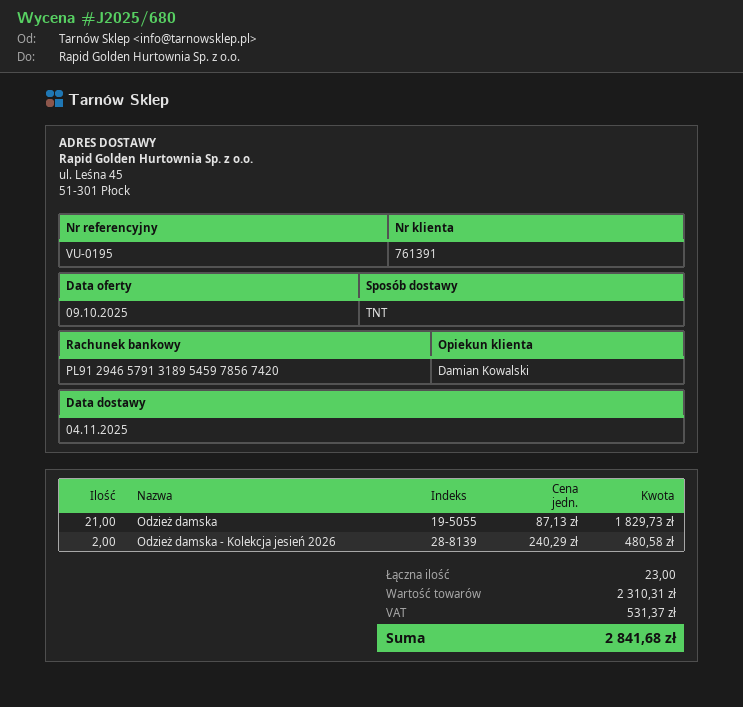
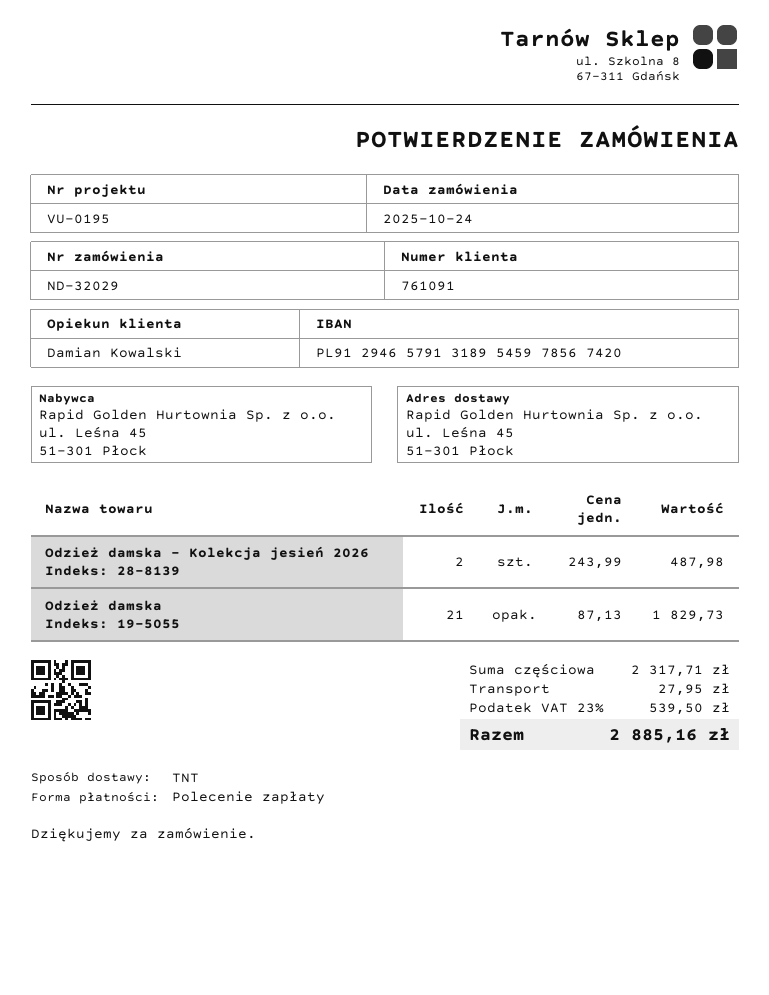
customer number: 761391 -> 761091
Odzież damska - Kolekcja jesień 2026: 2 x 240.29 = 480.58 -> 2 x 243.99 = 487.98
subtotal: 2310.31 -> 2317.71
shipping: none -> 27.95
tax: 531.37 -> 539.50
total: 2841.68 -> 2885.16

